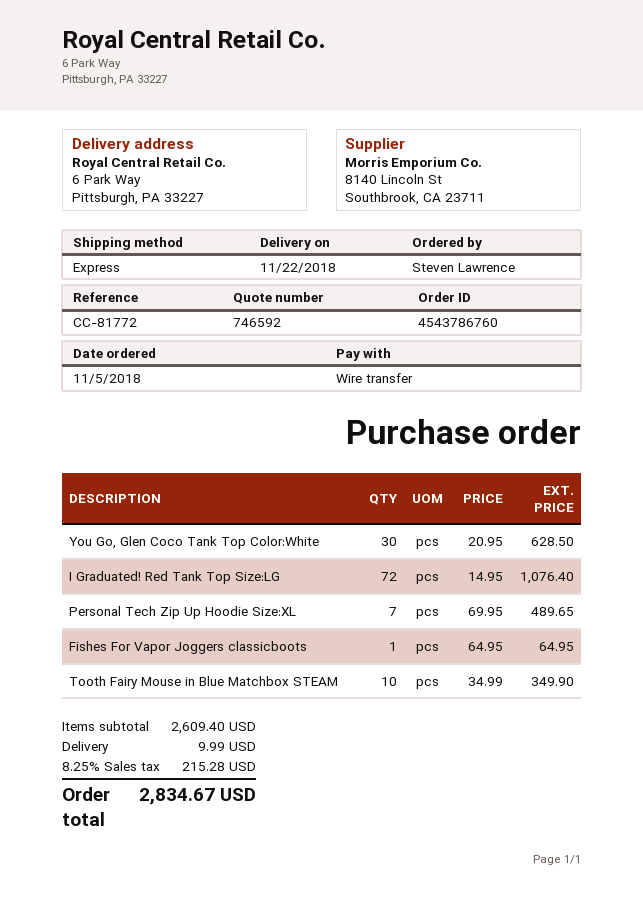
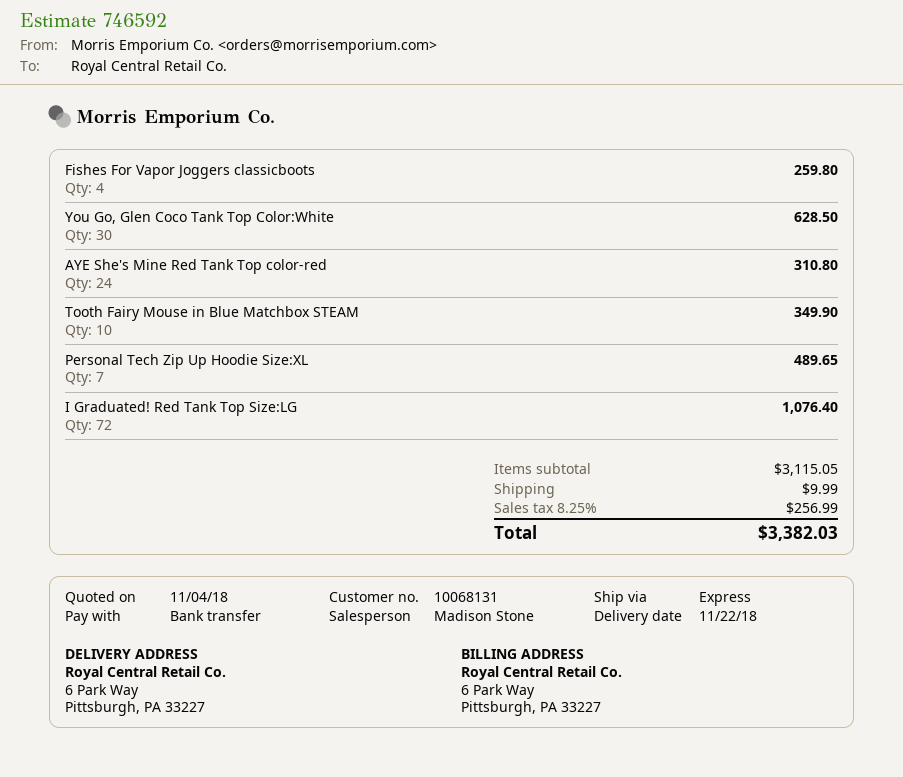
Fishes For Vapor Joggers classicboots: 1 for 64.95 -> 4 for 259.80
AYE She's Mine Red Tank Top color-red: none -> 24 for 310.80
subtotal: 2609.40 -> 3115.05
tax: 8.25% = 215.28 -> 8.25% = 256.99
total: 2834.67 -> 3382.03

